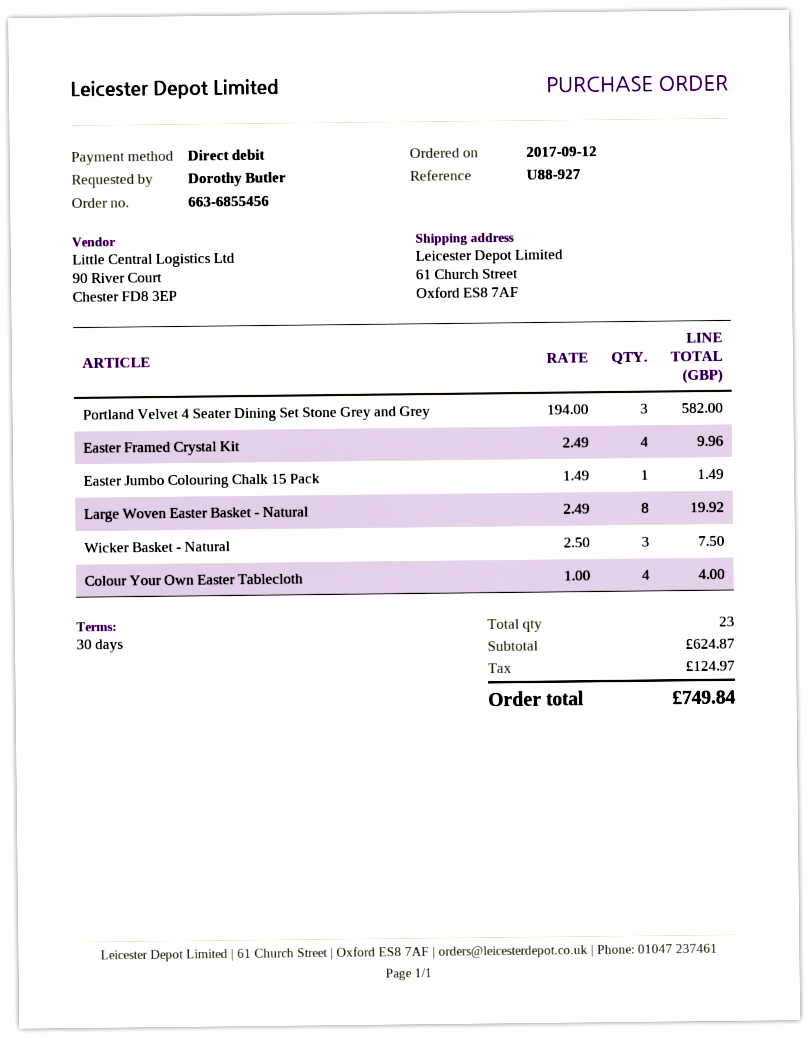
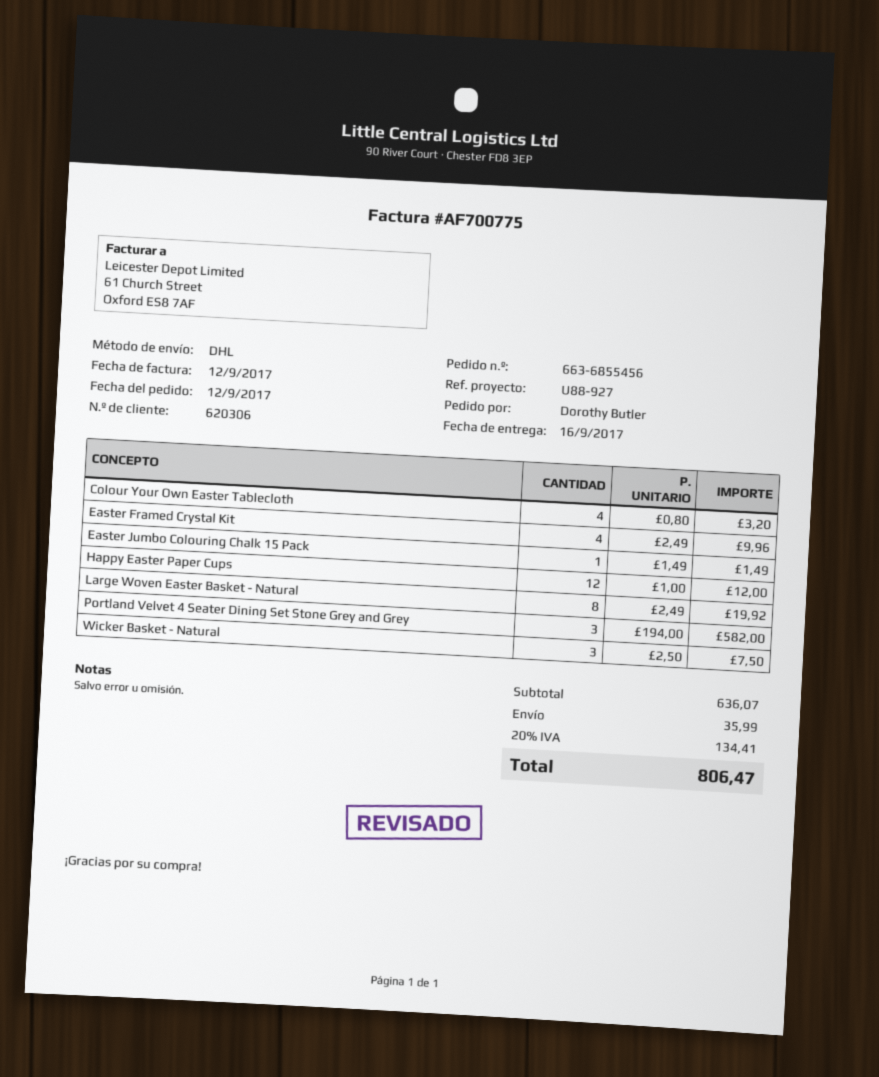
Colour Your Own Easter Tablecloth: 4 x 1.00 = 4.00 -> 4 x 0.80 = 3.20
Happy Easter Paper Cups: none -> 12 x 1.00 = 12.00
subtotal: 624.87 -> 636.07
shipping: none -> 35.99
tax: 124.97 -> 134.41
total: 749.84 -> 806.47

